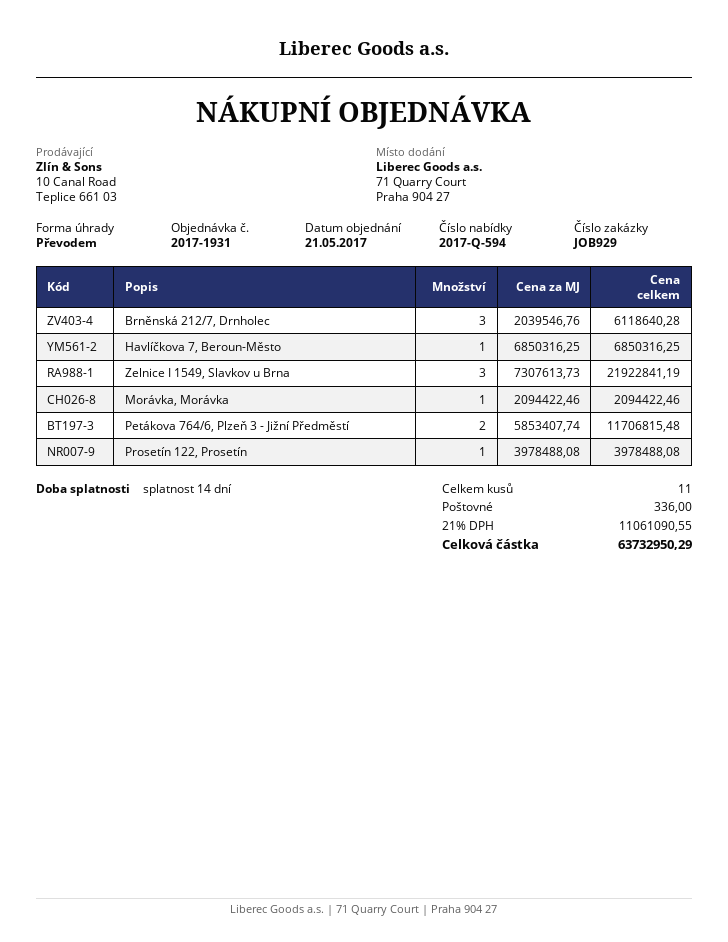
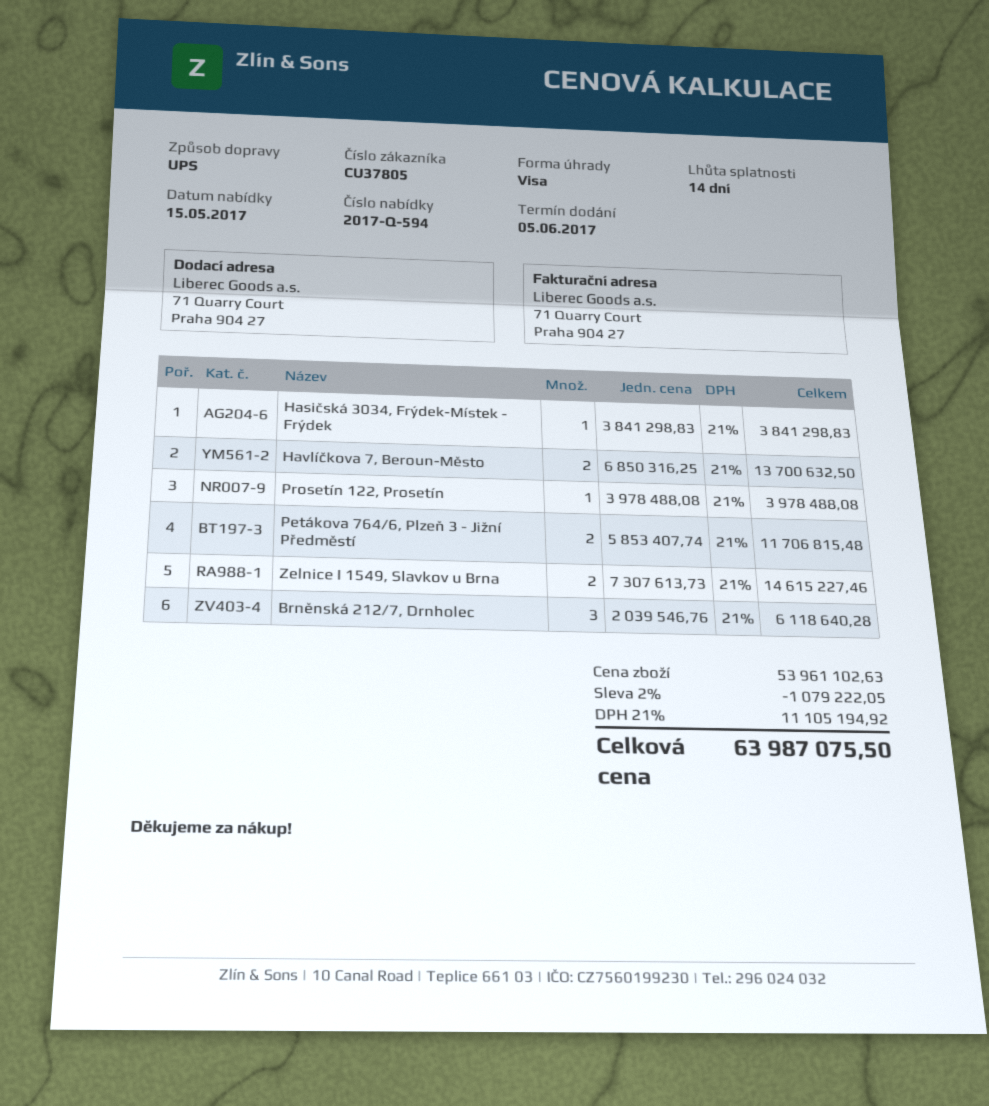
payment method: bank transfer -> Visa
Havlíčkova 7, Beroun-Město: 1 x 6850316.25 = 6850316.25 -> 2 x 6850316.25 = 13700632.50
Zelnice I 1549, Slavkov u Brna: 3 x 7307613.73 = 21922841.19 -> 2 x 7307613.73 = 14615227.46
Morávka, Morávka: 1 x 2094422.46 = 2094422.46 -> none
Hasičská 3034, Frýdek-Místek - Frýdek: none -> 1 x 3841298.83 = 3841298.83
discount: none -> 2% = 1079222.05
shipping: 336.00 -> none
tax: 21% = 11061090.55 -> 21% = 11105194.92
total: 63732950.29 -> 63987075.50

